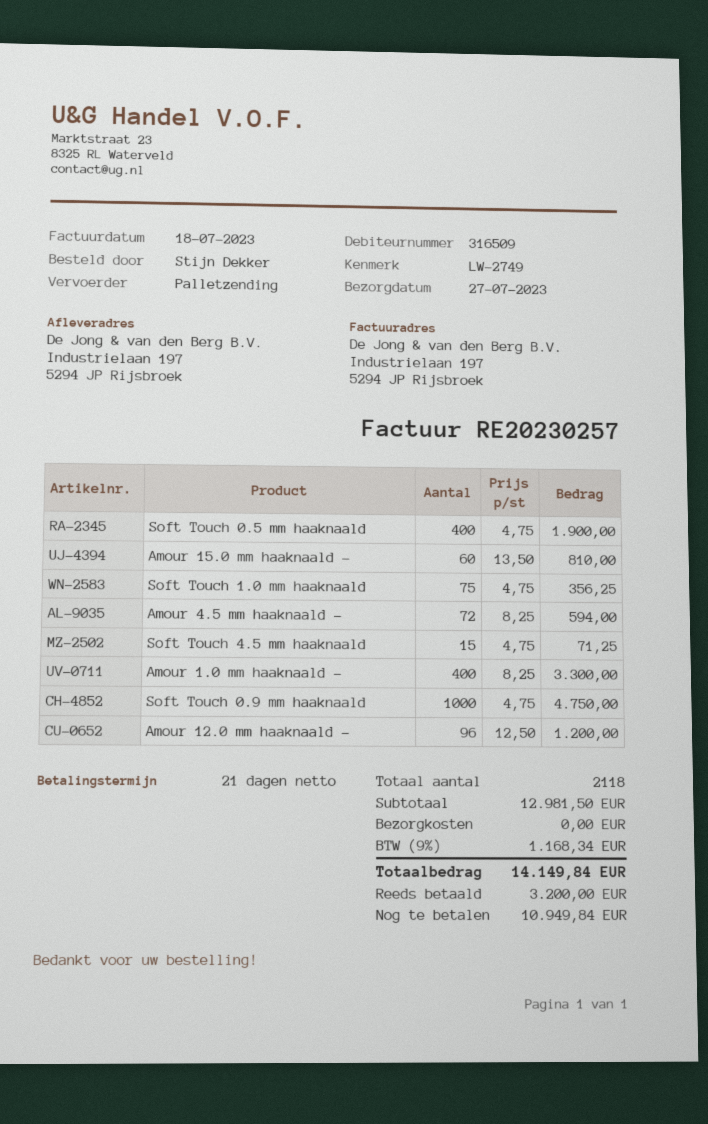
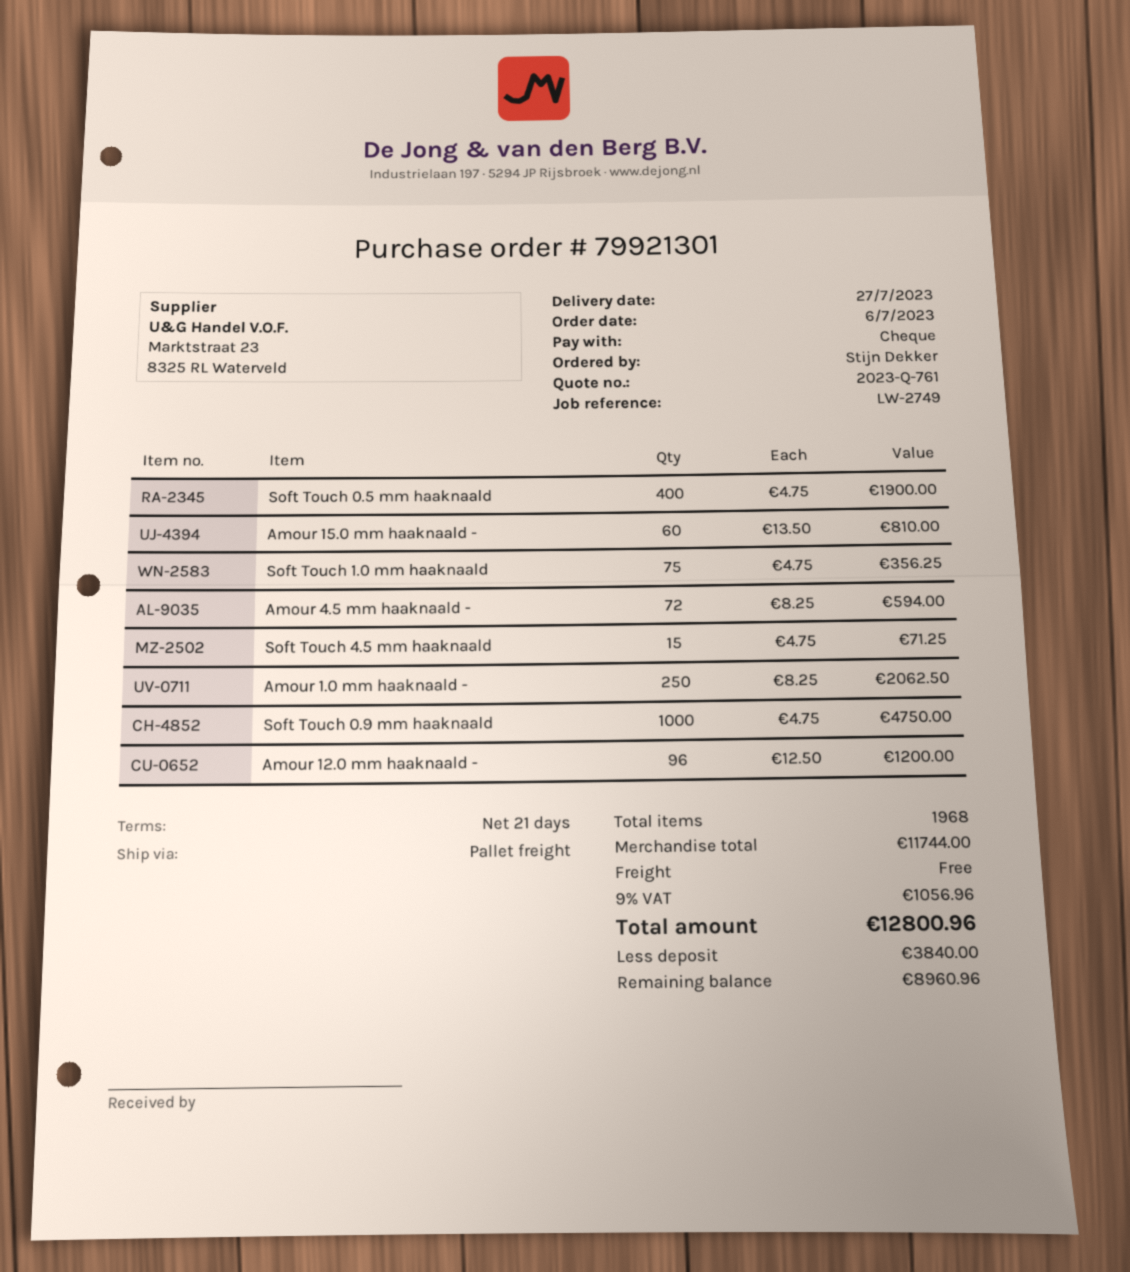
Amour 1.0 mm haaknaald -: 400 x 8.25 = 3300.00 -> 250 x 8.25 = 2062.50
total quantity: 2118 -> 1968
subtotal: 12981.50 -> 11744.00
tax: 9% = 1168.34 -> 9% = 1056.96
total: 14149.84 -> 12800.96
deposit: 3200.00 -> 3840.00
balance: 10949.84 -> 8960.96

